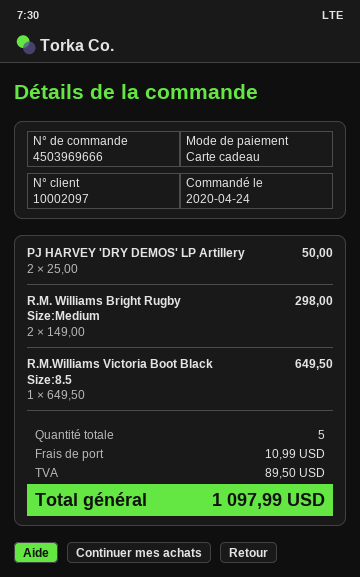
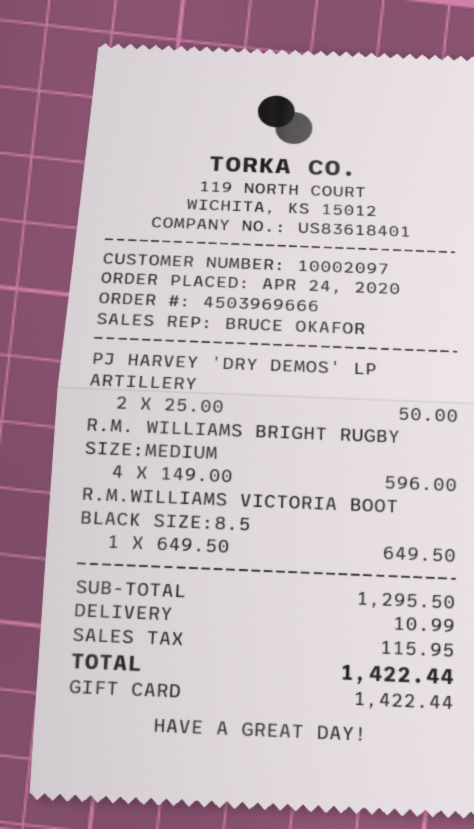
R.M. Williams Bright Rugby Size:Medium: 2 x 149.00 = 298.00 -> 4 x 149.00 = 596.00
tax: 89.50 -> 115.95
total: 1097.99 -> 1422.44

